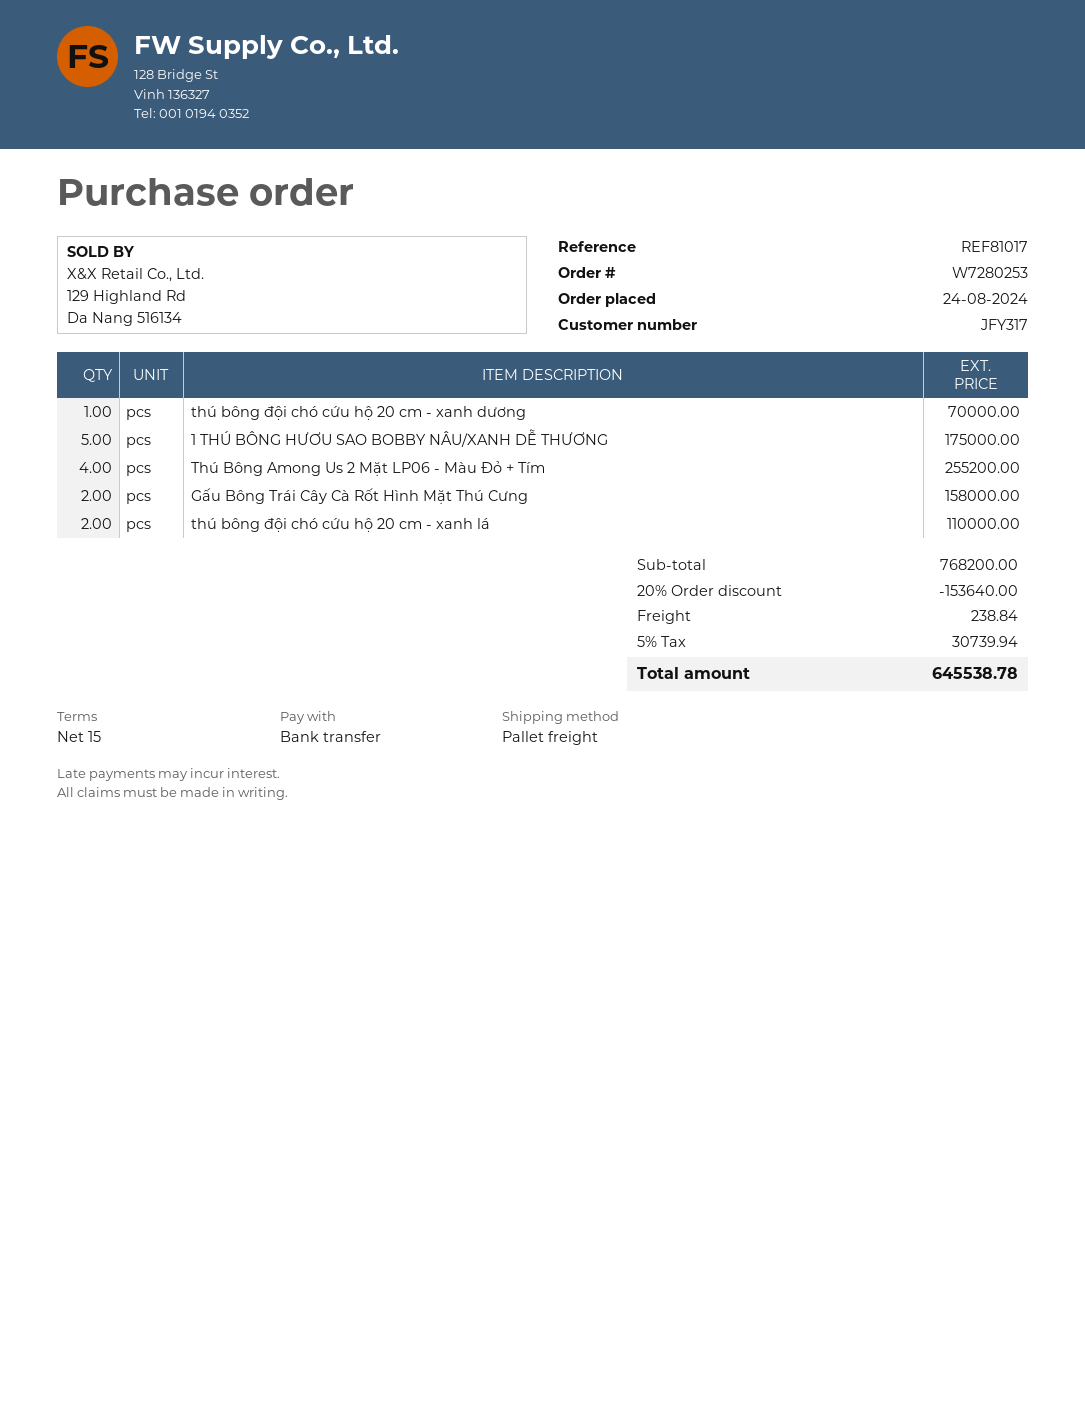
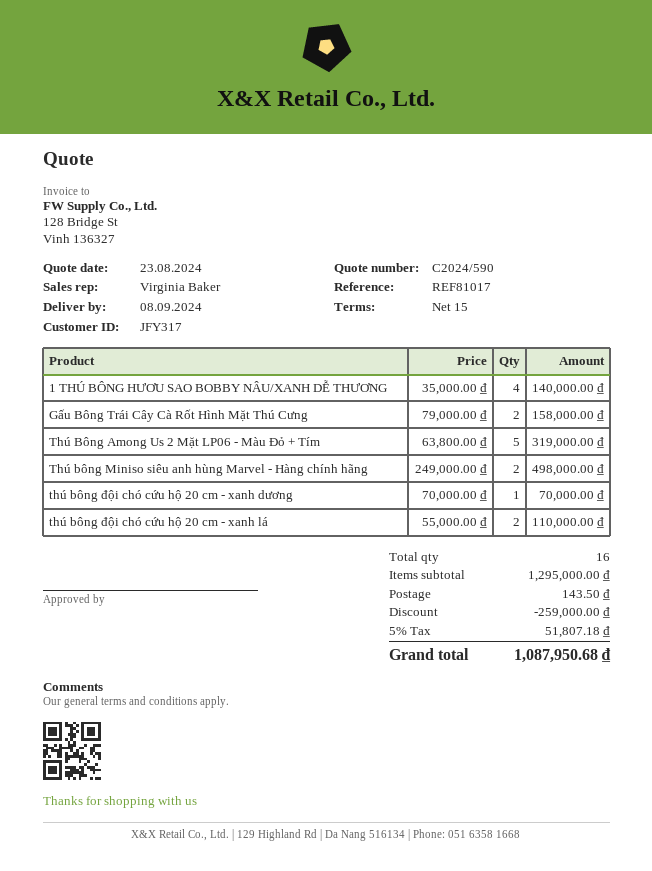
1 THÚ BÔNG HƯƠU SAO BOBBY NÂU/XANH DỄ THƯƠNG: 5 for 175000.00 -> 4 for 140000.00
Thú Bông Among Us 2 Mặt LP06 - Màu Đỏ + Tím: 4 for 255200.00 -> 5 for 319000.00
Thú bông Miniso siêu anh hùng Marvel - Hàng chính hãng: none -> 2 for 498000.00
subtotal: 768200.00 -> 1295000.00
discount: 153640.00 -> 259000.00
shipping: 238.84 -> 143.50
tax: 5% = 30739.94 -> 5% = 51807.18
total: 645538.78 -> 1087950.68

